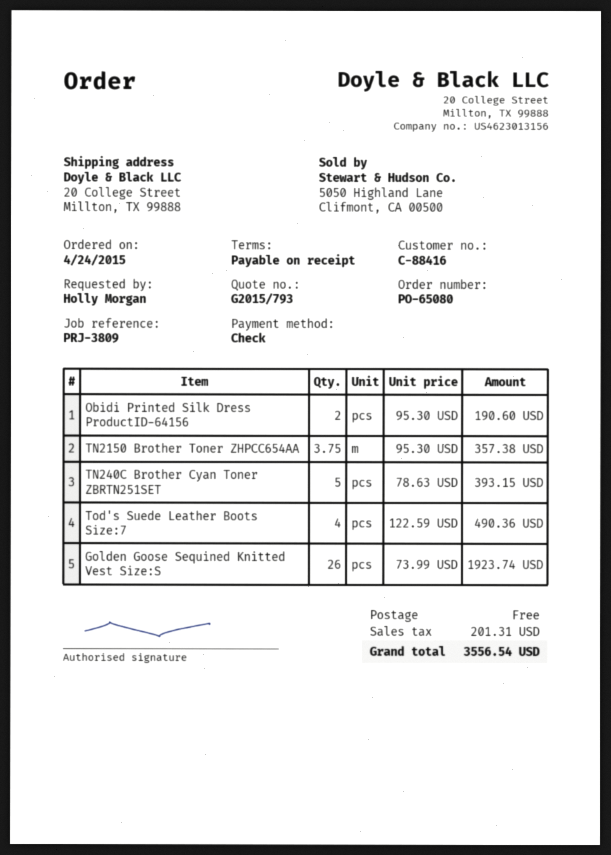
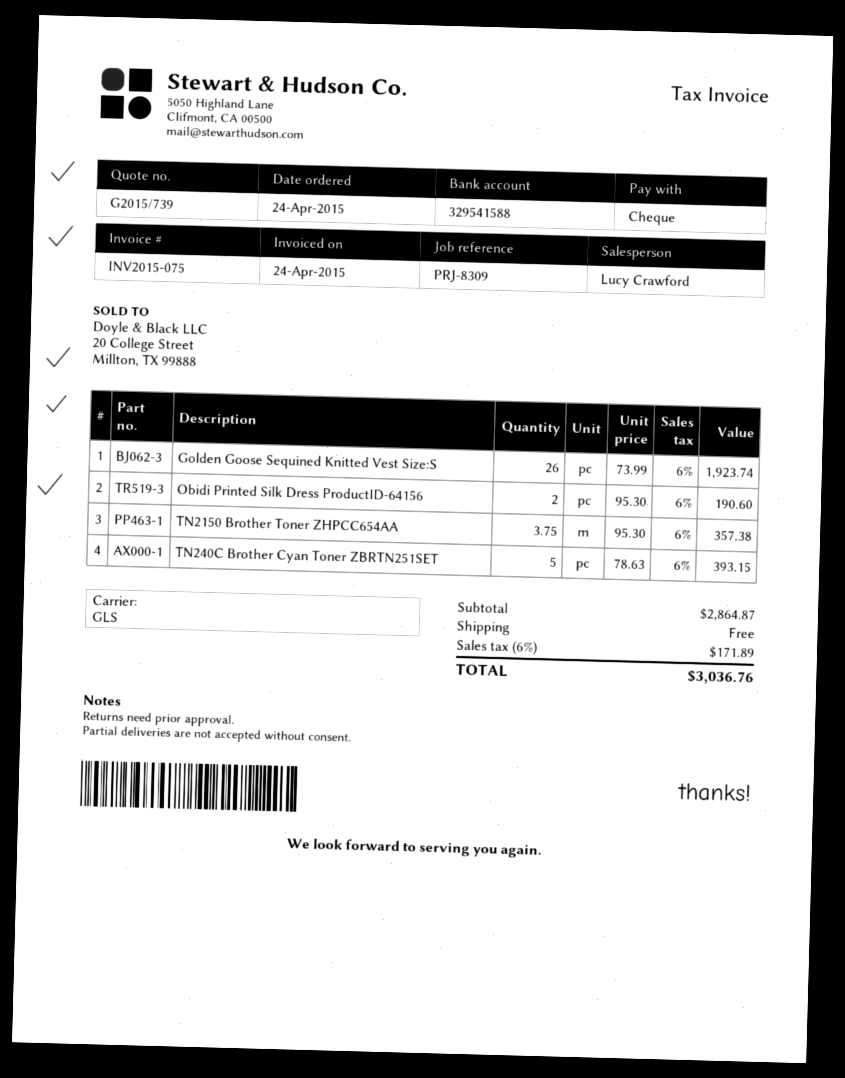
quote number: G2015/793 -> G2015/739
reference: PRJ-3809 -> PRJ-8309
Tod's Suede Leather Boots Size:7: 4 x 122.59 = 490.36 -> none
tax: 201.31 -> 171.89
total: 3556.54 -> 3036.76

